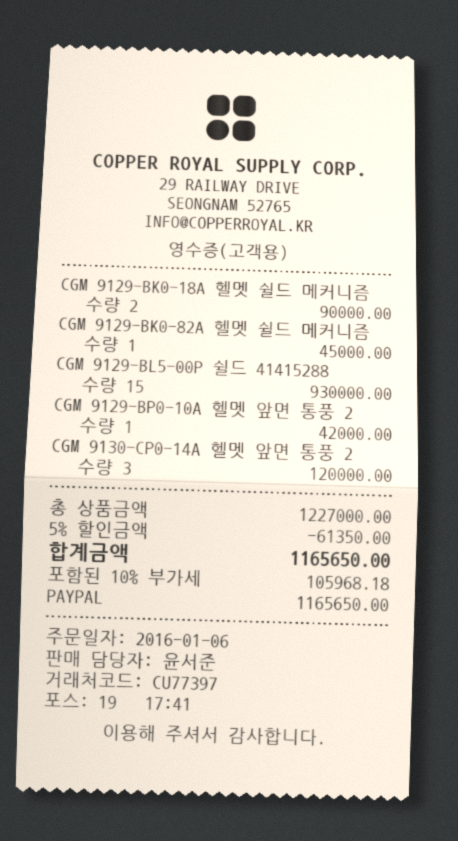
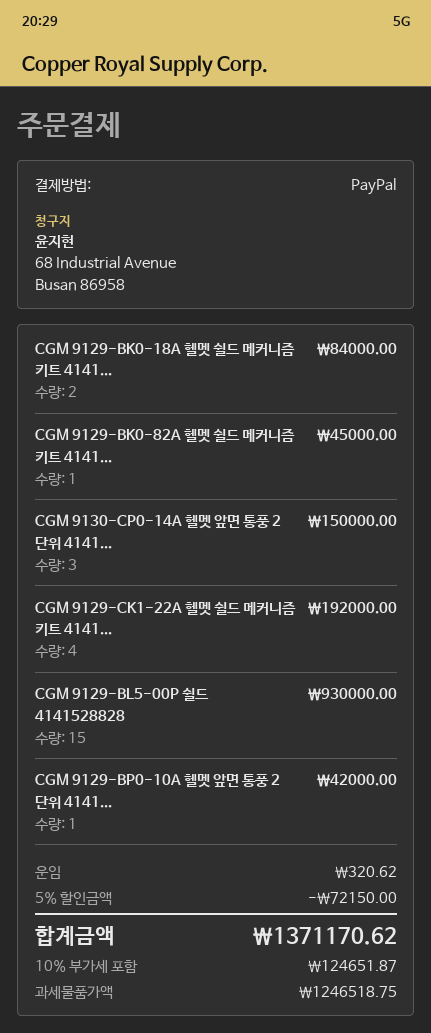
CGM 9129-BK0-18A 헬멧 쉴드 메커니즘: 2 for 90000.00 -> 2 for 84000.00
CGM 9130-CP0-14A 헬멧 앞면 통풍 2: 3 for 120000.00 -> 3 for 150000.00
CGM 9129-CK1-22A 헬멧 쉴드 메커니즘 키트 4141...: none -> 4 for 192000.00
discount: 5% = 61350.00 -> 5% = 72150.00
shipping: none -> 320.62
tax: 10% = 105968.18 -> 10% = 124651.87
total: 1165650.00 -> 1371170.62

